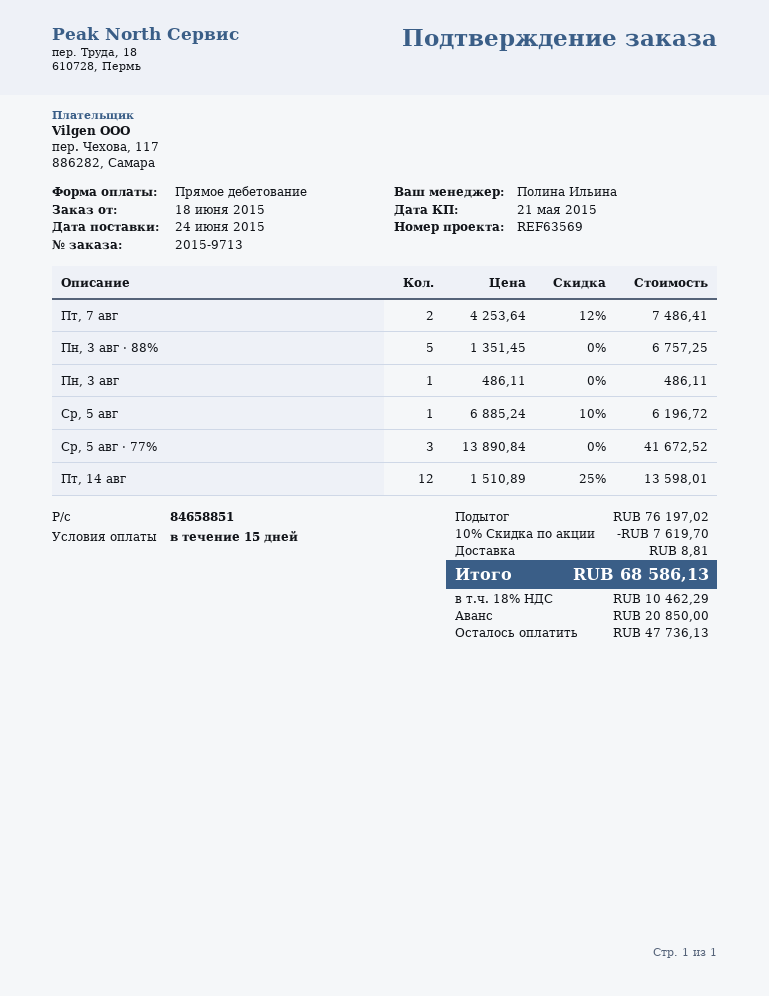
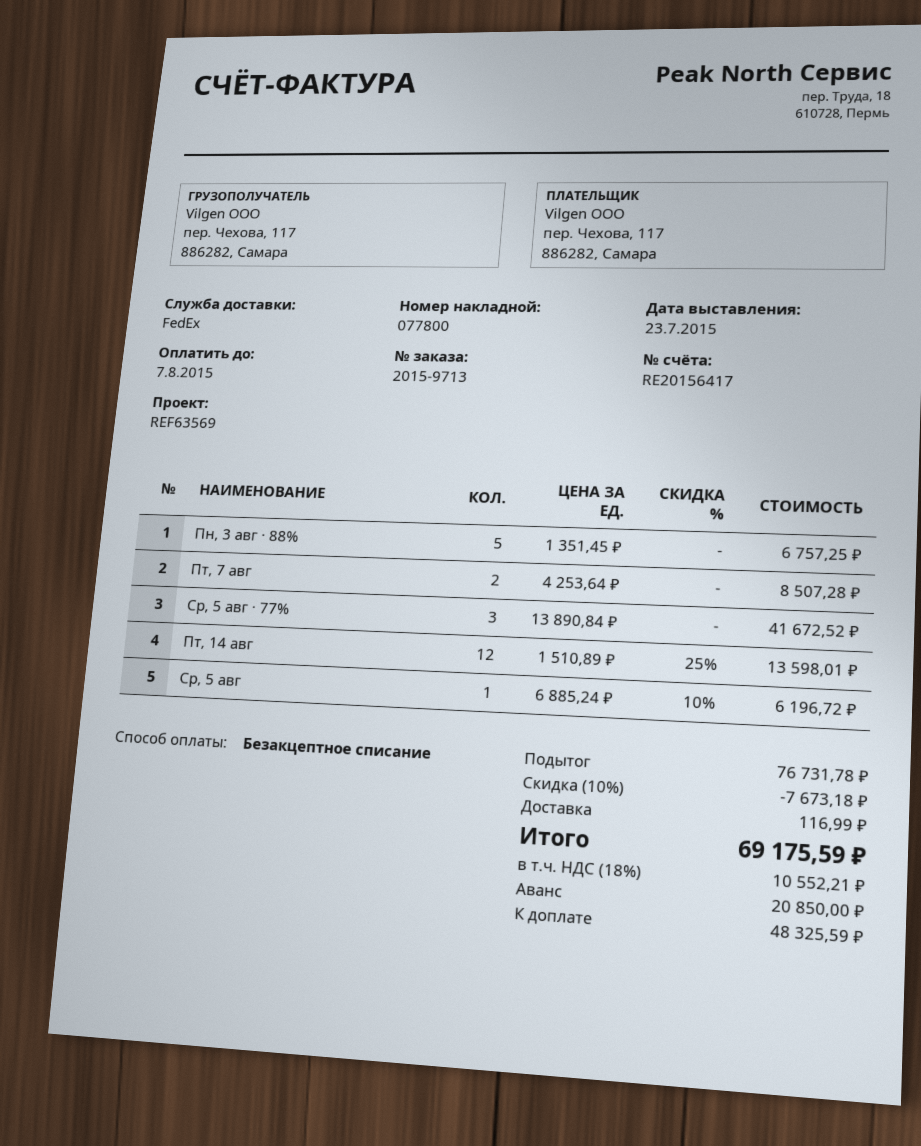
Пт, 7 авг: 2 x 4253.64 - 12% = 7486.41 -> 2 x 4253.64 = 8507.28
Пн, 3 авг: 1 x 486.11 = 486.11 -> none
subtotal: 76197.02 -> 76731.78
discount: 10% = 7619.70 -> 10% = 7673.18
shipping: 8.81 -> 116.99
tax: 18% = 10462.29 -> 18% = 10552.21
total: 68586.13 -> 69175.59
balance: 47736.13 -> 48325.59

